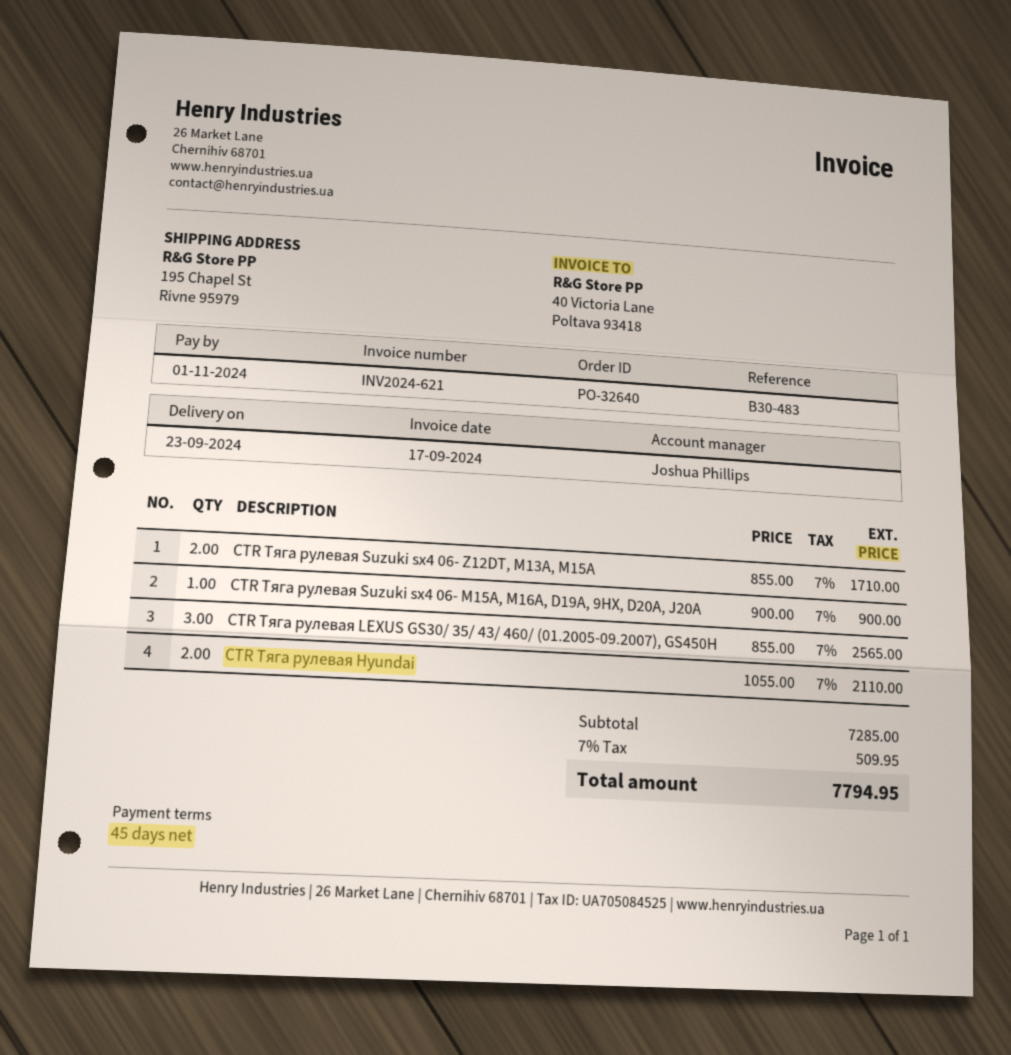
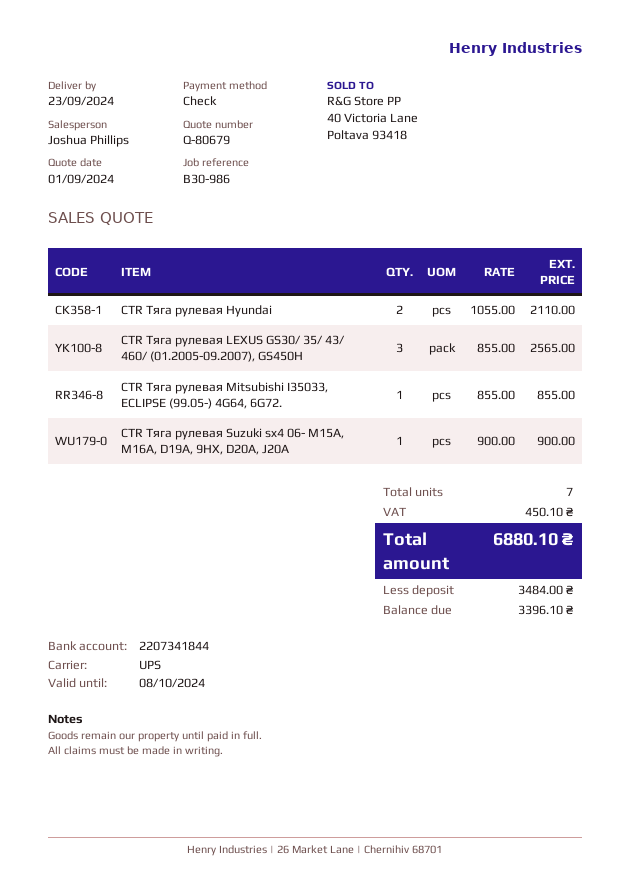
reference: B30-483 -> B30-986
CTR Тяга рулевая Suzuki sx4 06- Z12DT, M13A, M15A: 2 x 855.00 = 1710.00 -> none
CTR Тяга рулевая Mitsubishi I35033, ECLIPSE (99.05-) 4G64, 6G72.: none -> 1 x 855.00 = 855.00
tax: 509.95 -> 450.10
total: 7794.95 -> 6880.10

